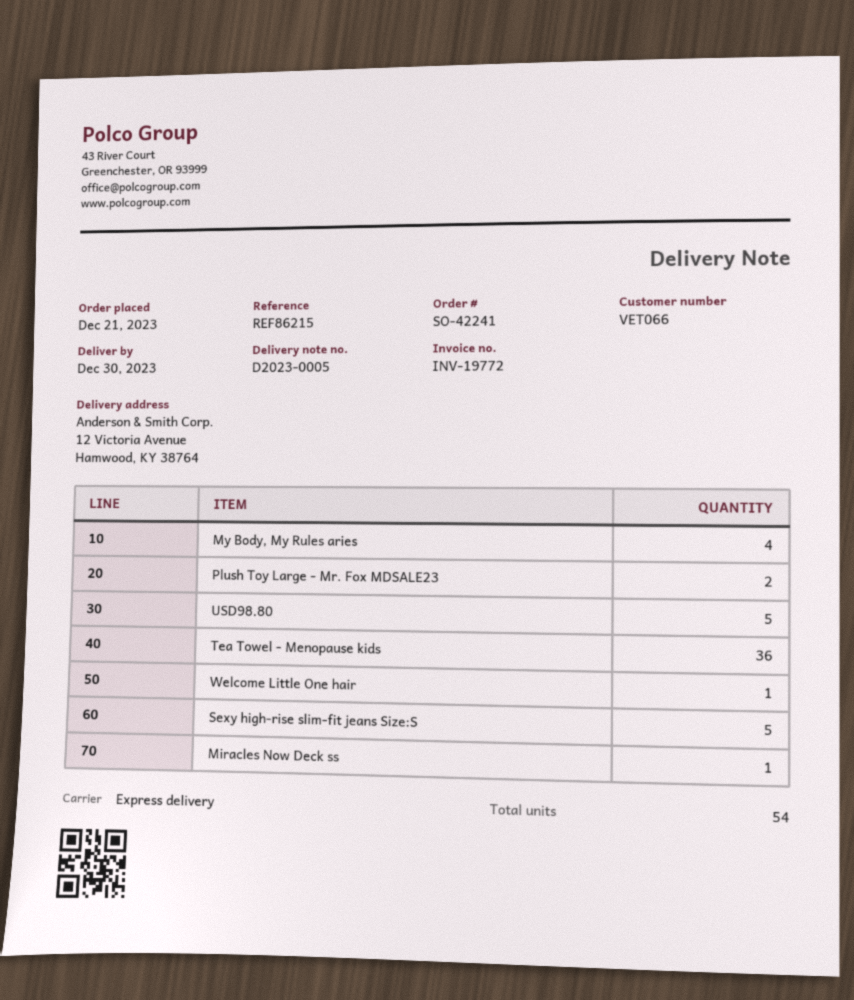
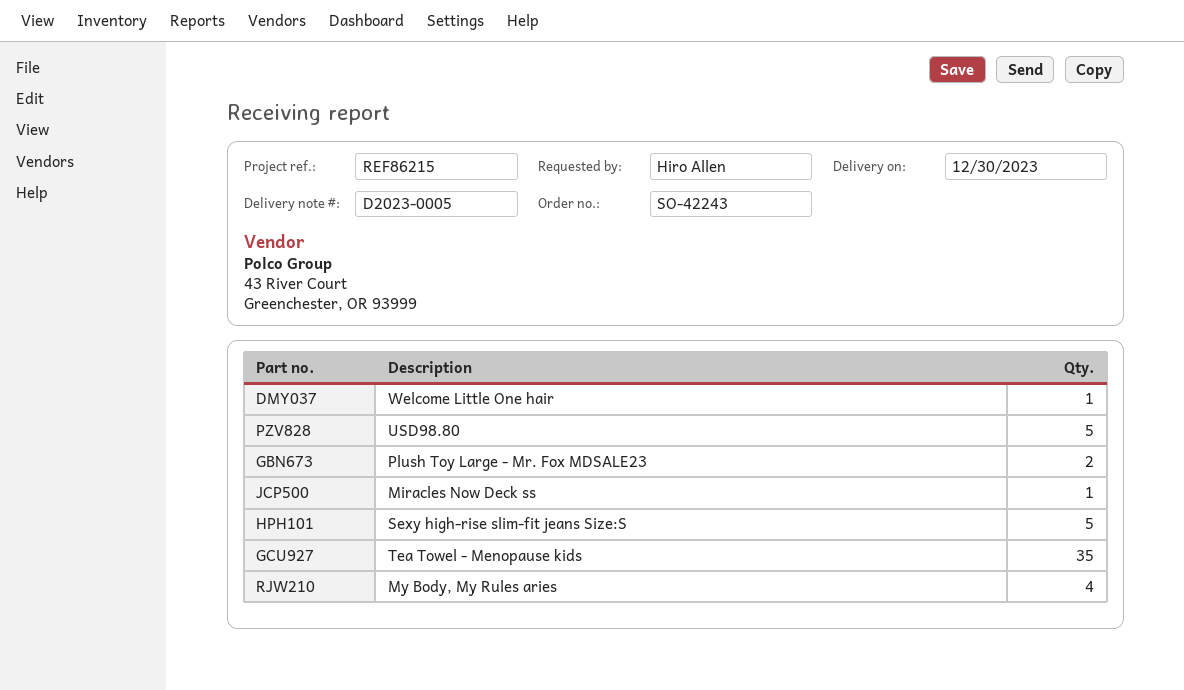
order number: SO-42241 -> SO-42243
Tea Towel - Menopause kids: 36 -> 35

